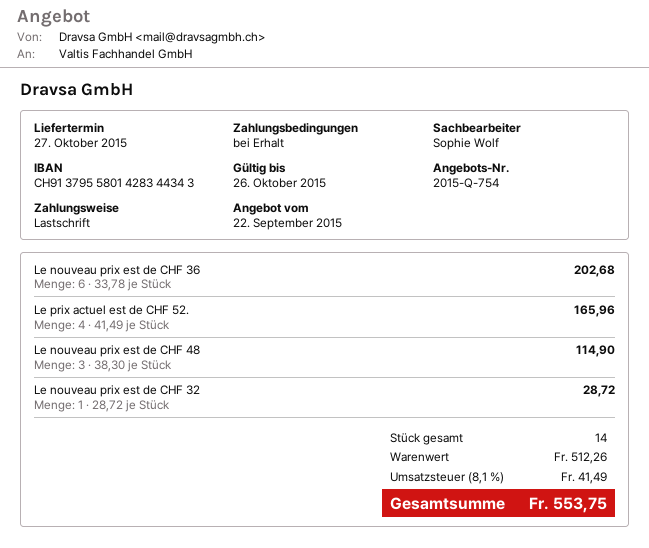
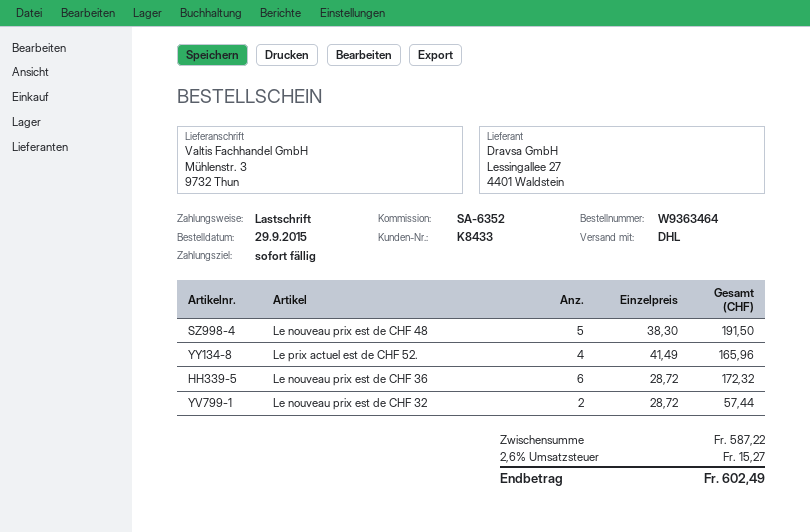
Le nouveau prix est de CHF 36: 6 x 33.78 = 202.68 -> 6 x 28.72 = 172.32
Le nouveau prix est de CHF 48: 3 x 38.30 = 114.90 -> 5 x 38.30 = 191.50
Le nouveau prix est de CHF 32: 1 x 28.72 = 28.72 -> 2 x 28.72 = 57.44
subtotal: 512.26 -> 587.22
tax: 8.1% = 41.49 -> 2.6% = 15.27
total: 553.75 -> 602.49

